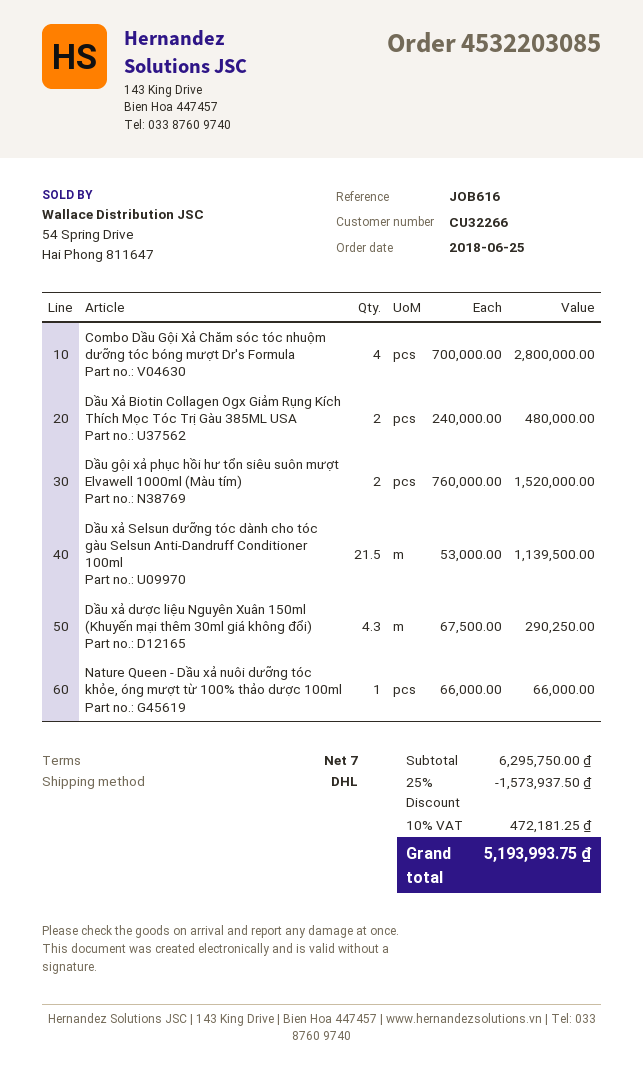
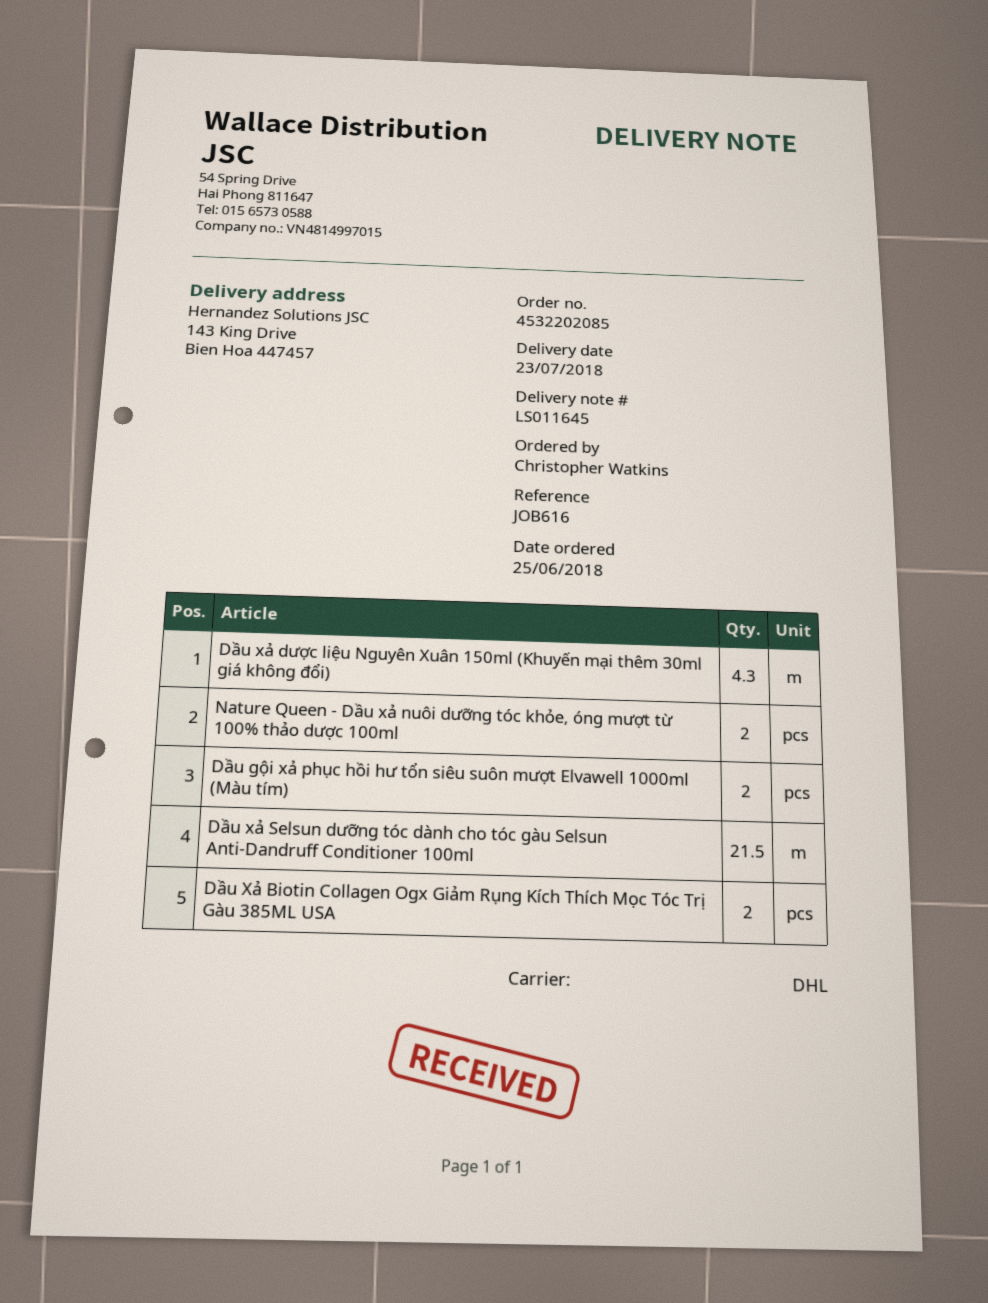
order number: 4532203085 -> 4532202085
Combo Dầu Gội Xả Chăm sóc tóc nhuộm dưỡng tóc bóng mượt Dr's Formula: 4 -> none
Nature Queen - Dầu xả nuôi dưỡng tóc khỏe, óng mượt từ 100% thảo dược 100ml: 1 -> 2

